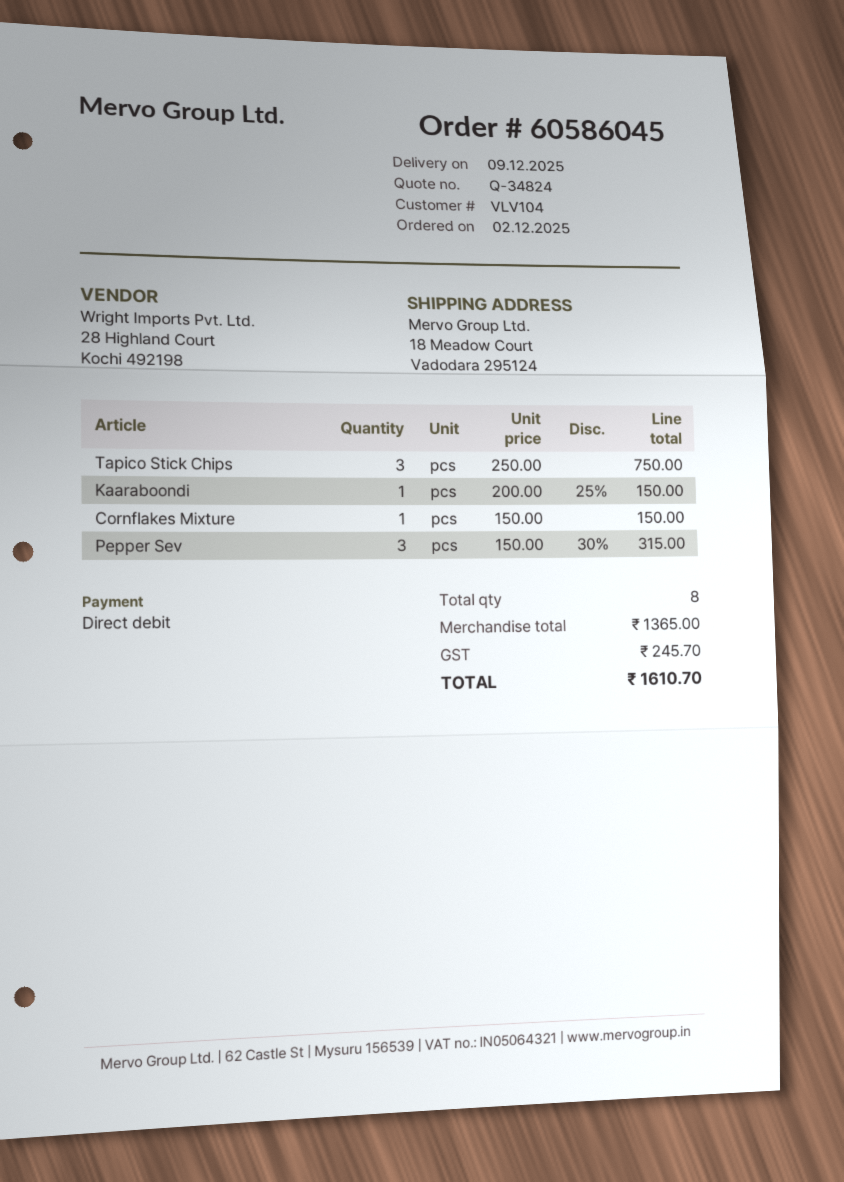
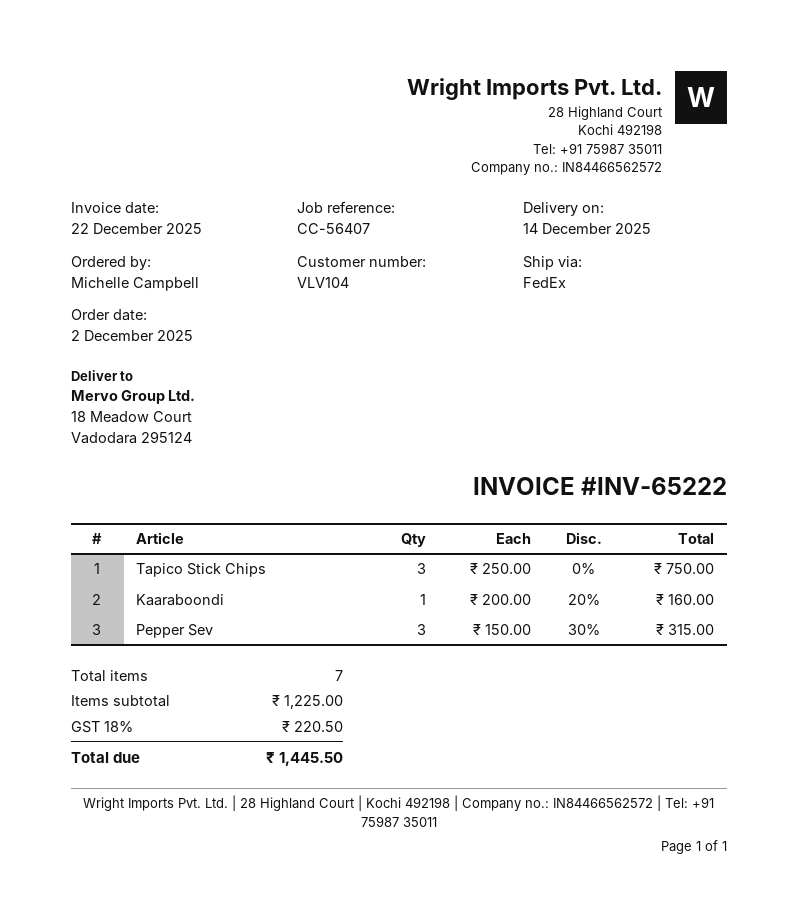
delivery date: 2025-12-09 -> 2025-12-14
Kaaraboondi: 1 x 200.00 - 25% = 150.00 -> 1 x 200.00 - 20% = 160.00
Cornflakes Mixture: 1 x 150.00 = 150.00 -> none
total quantity: 8 -> 7
subtotal: 1365.00 -> 1225.00
tax: 245.70 -> 220.50
total: 1610.70 -> 1445.50

